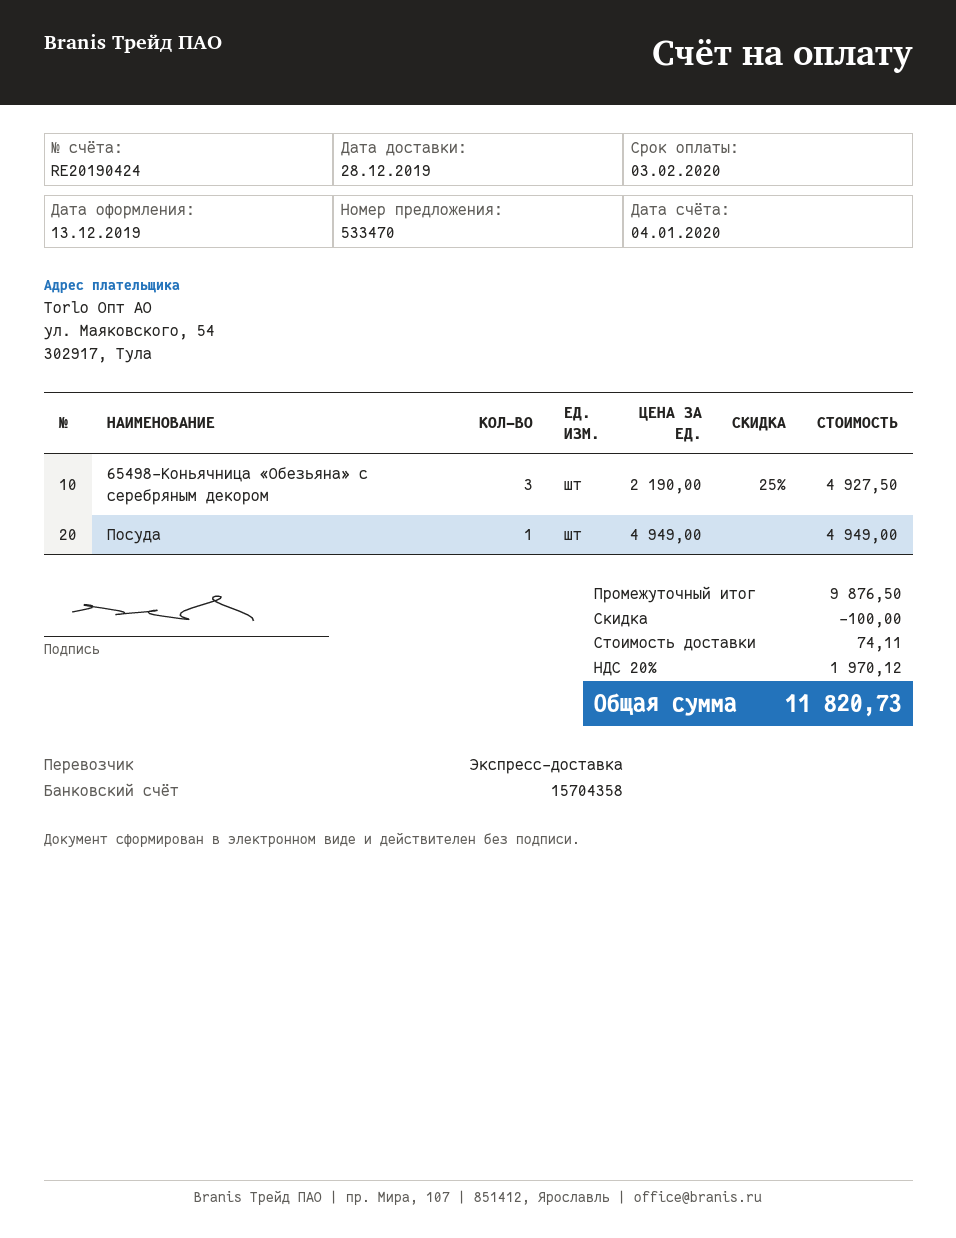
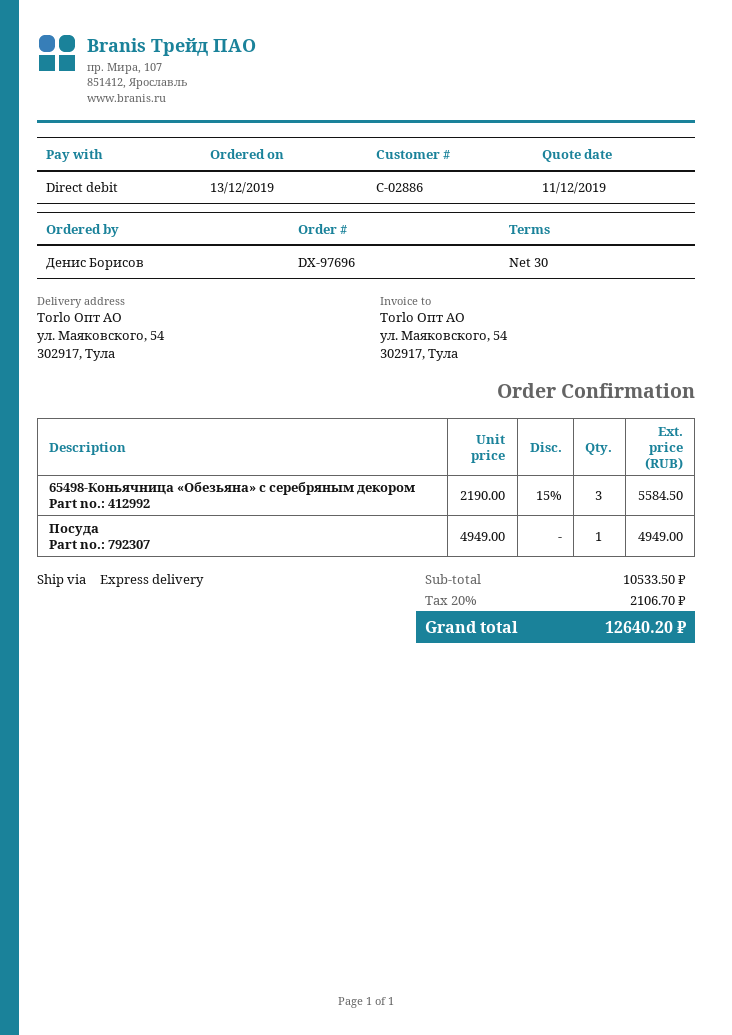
65498-Коньячница «Обезьяна» с серебряным декором: 3 x 2190.00 - 25% = 4927.50 -> 3 x 2190.00 - 15% = 5584.50
subtotal: 9876.50 -> 10533.50
discount: 100.00 -> none
shipping: 74.11 -> none
tax: 20% = 1970.12 -> 20% = 2106.70
total: 11820.73 -> 12640.20

